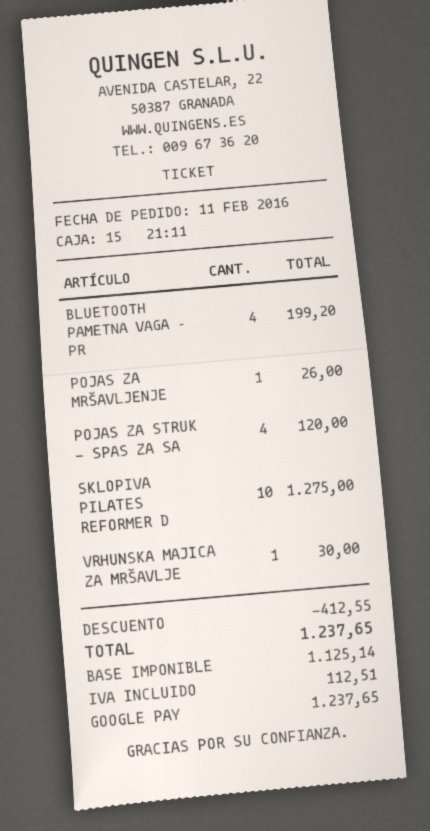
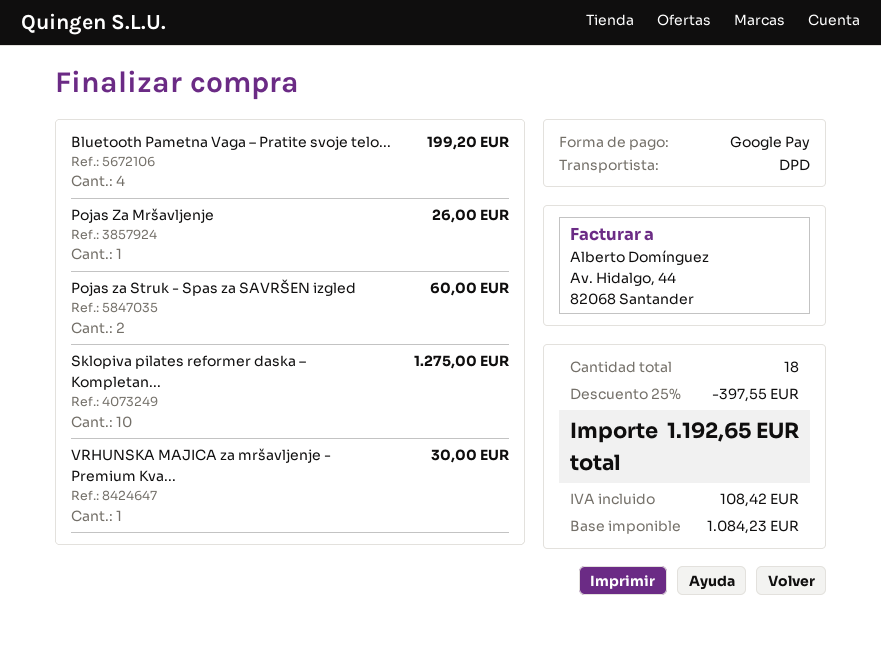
POJAS ZA STRUK - SPAS ZA SA: 4 for 120.00 -> 2 for 60.00
discount: 412.55 -> 397.55
net: 1125.14 -> 1084.23
tax: 112.51 -> 108.42
total: 1237.65 -> 1192.65

